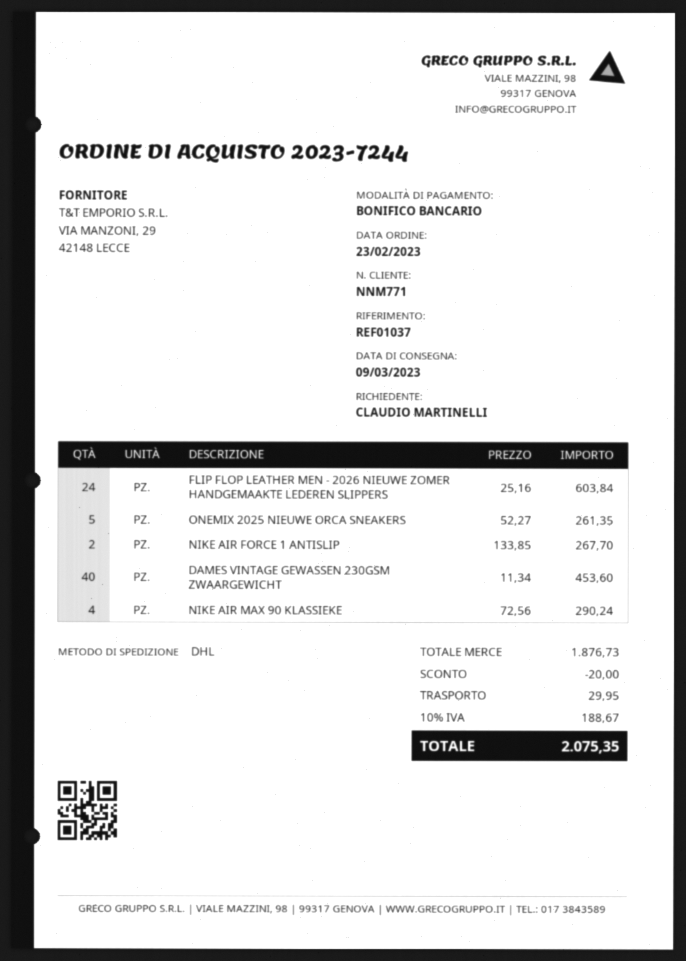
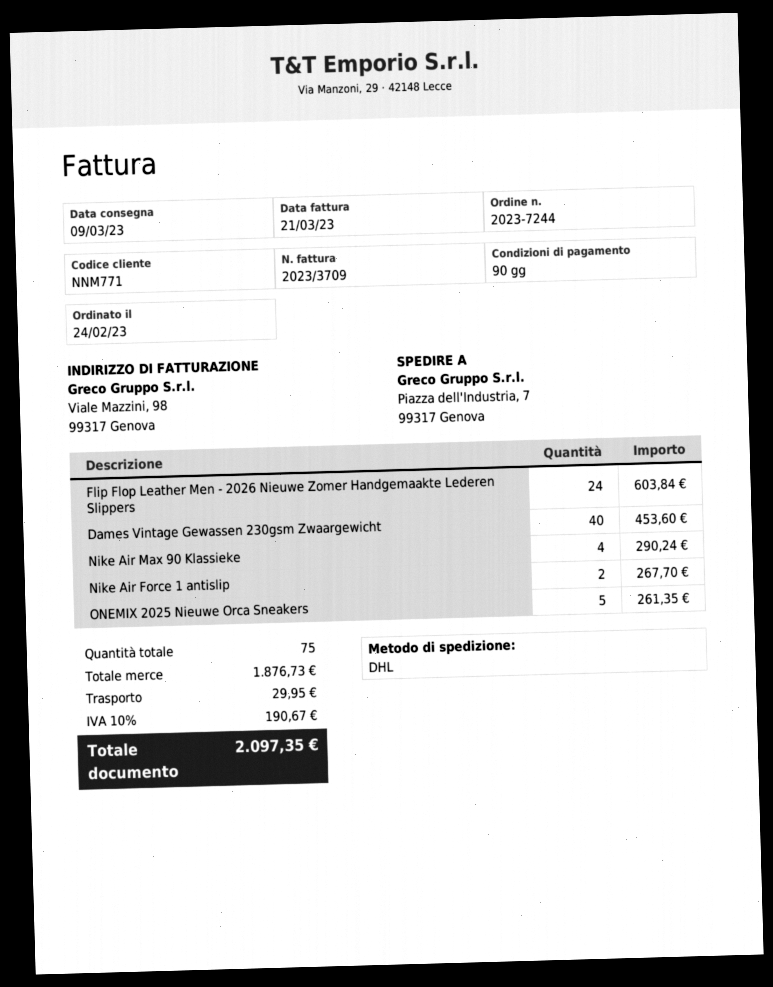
order date: 2023-02-23 -> 2023-02-24
discount: 20.00 -> none
tax: 10% = 188.67 -> 10% = 190.67
total: 2075.35 -> 2097.35

